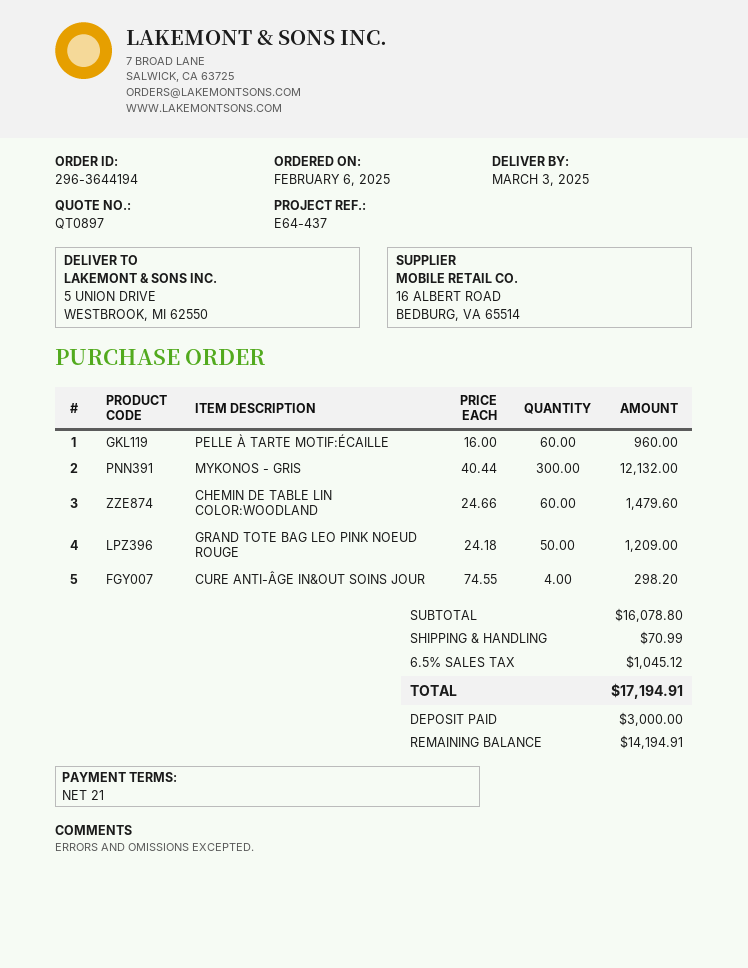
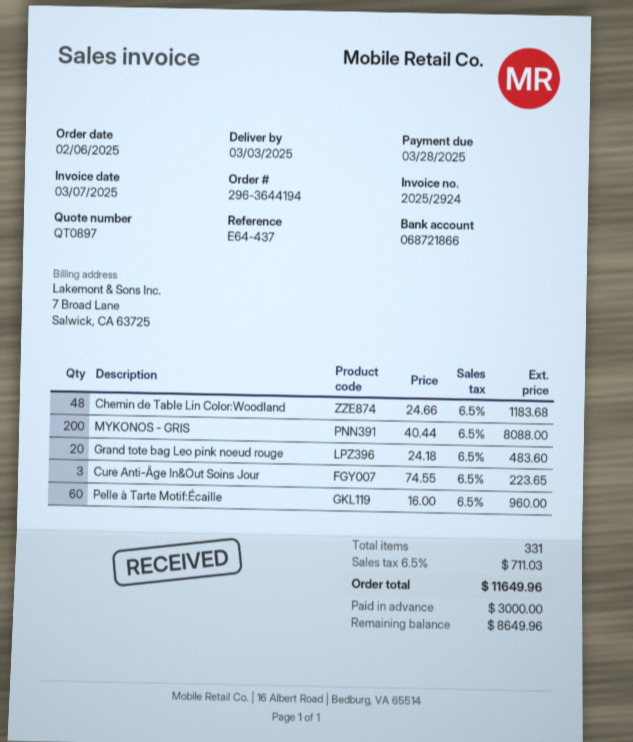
MYKONOS - GRIS: 300 x 40.44 = 12132.00 -> 200 x 40.44 = 8088.00
CHEMIN DE TABLE LIN COLOR:WOODLAND: 60 x 24.66 = 1479.60 -> 48 x 24.66 = 1183.68
GRAND TOTE BAG LEO PINK NOEUD ROUGE: 50 x 24.18 = 1209.00 -> 20 x 24.18 = 483.60
CURE ANTI-ÂGE IN&OUT SOINS JOUR: 4 x 74.55 = 298.20 -> 3 x 74.55 = 223.65
shipping: 70.99 -> none
tax: 6.5% = 1045.12 -> 6.5% = 711.03
total: 17194.91 -> 11649.96
balance: 14194.91 -> 8649.96

